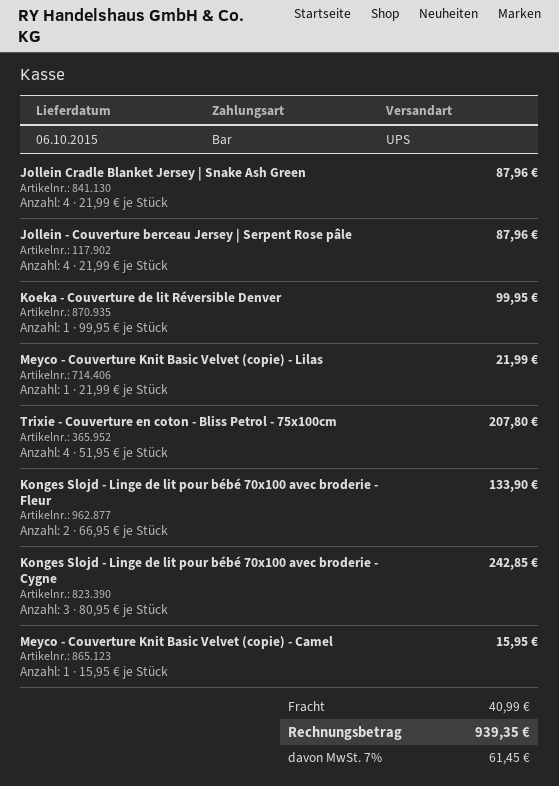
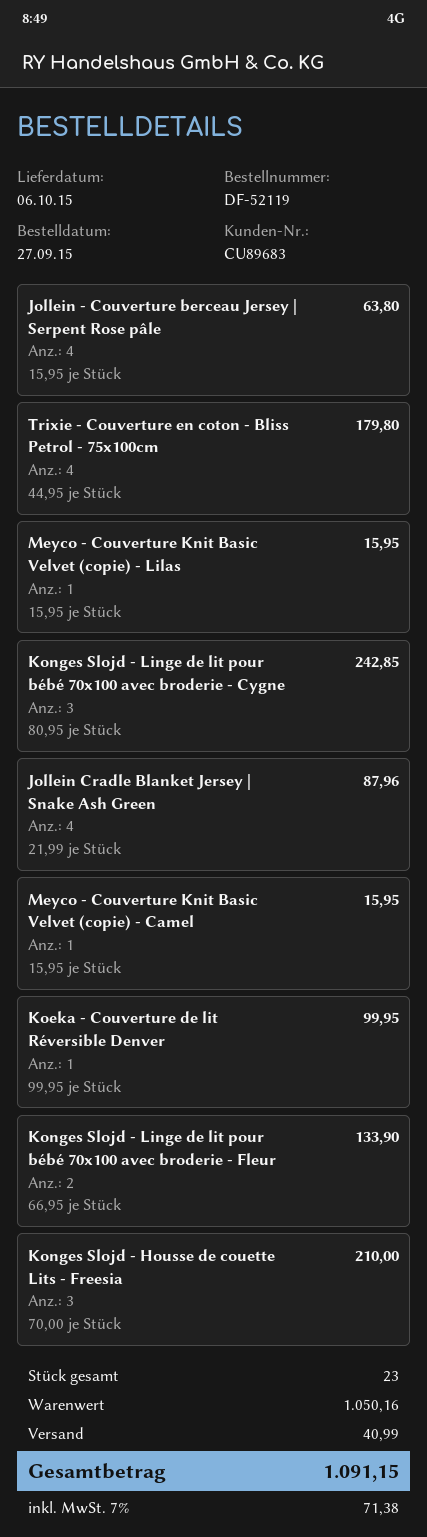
Jollein - Couverture berceau Jersey | Serpent Rose pâle: 4 x 21.99 = 87.96 -> 4 x 15.95 = 63.80
Meyco - Couverture Knit Basic Velvet (copie) - Lilas: 1 x 21.99 = 21.99 -> 1 x 15.95 = 15.95
Trixie - Couverture en coton - Bliss Petrol - 75x100cm: 4 x 51.95 = 207.80 -> 4 x 44.95 = 179.80
Konges Slojd - Housse de couette Lits - Freesia: none -> 3 x 70.00 = 210.00
tax: 7% = 61.45 -> 7% = 71.38
total: 939.35 -> 1091.15

